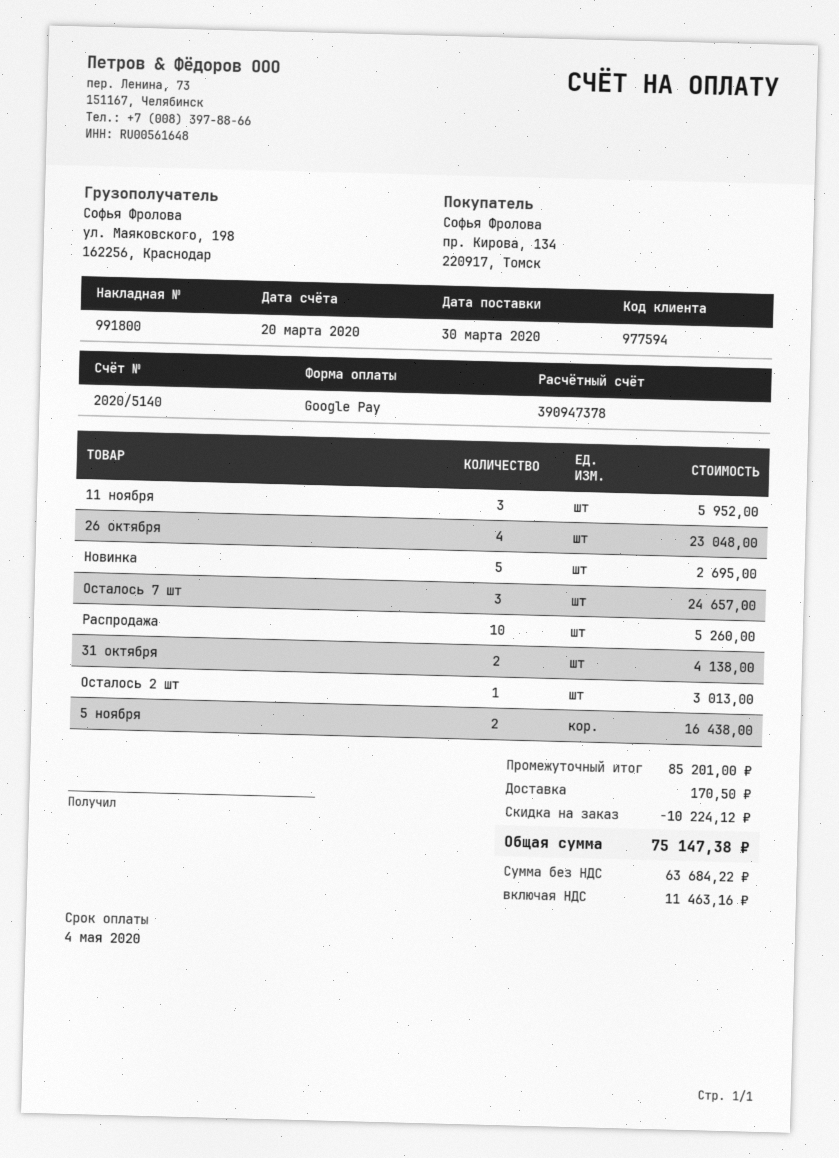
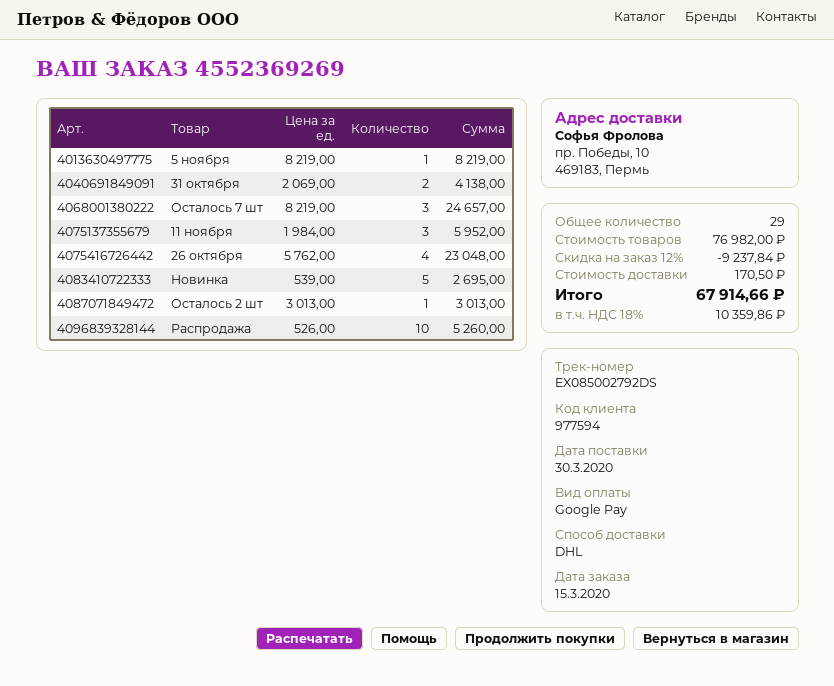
ship to: ул. Маяковского, 198, 162256, Краснодар -> пр. Победы, 10, 469183, Пермь
5 ноября: 2 for 16438.00 -> 1 for 8219.00
subtotal: 85201.00 -> 76982.00
discount: 10224.12 -> 9237.84
tax: 11463.16 -> 10359.86
total: 75147.38 -> 67914.66

